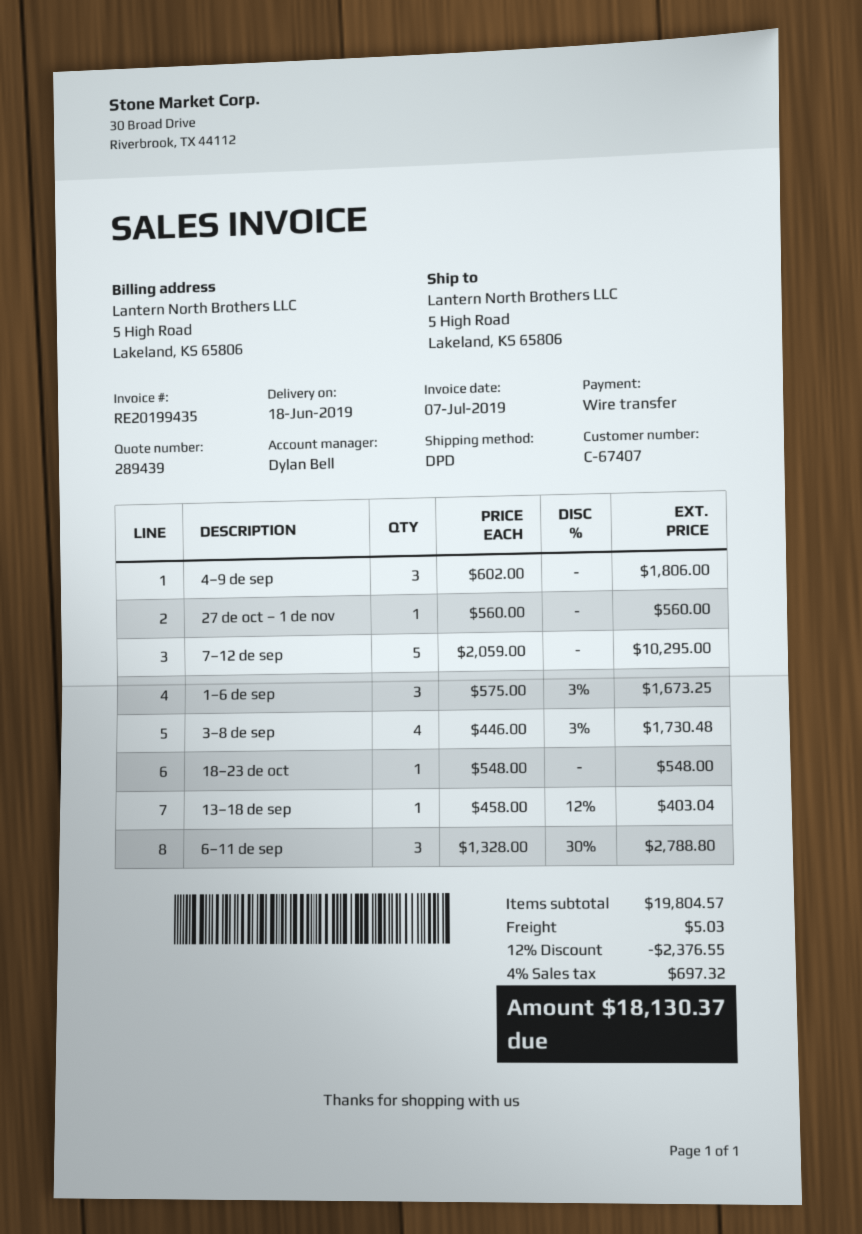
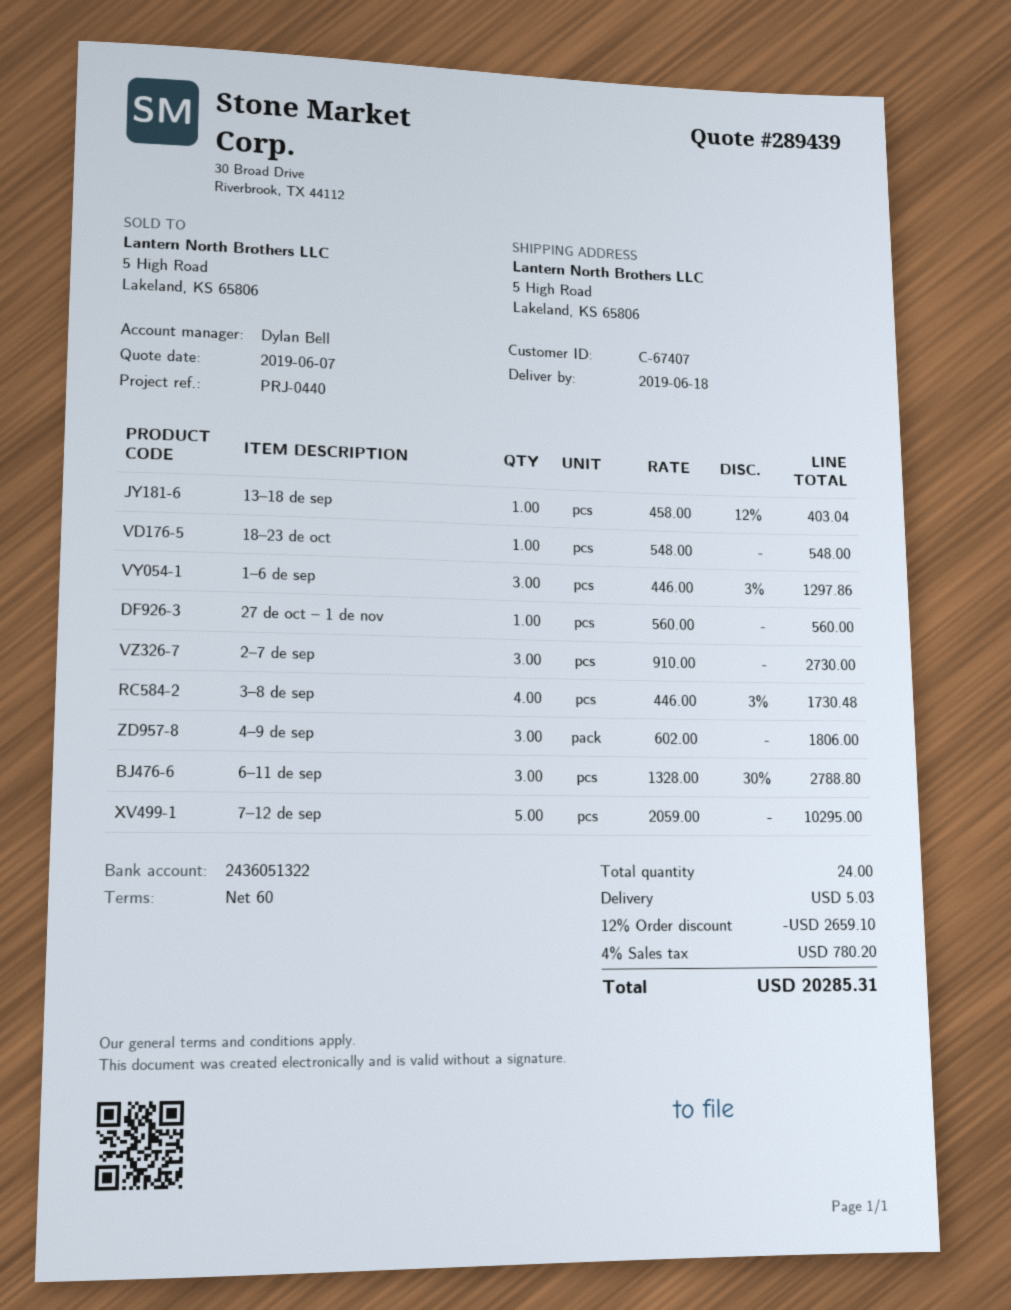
1–6 de sep: 3 x 575.00 - 3% = 1673.25 -> 3 x 446.00 - 3% = 1297.86
2–7 de sep: none -> 3 x 910.00 = 2730.00
discount: 12% = 2376.55 -> 12% = 2659.10
tax: 4% = 697.32 -> 4% = 780.20
total: 18130.37 -> 20285.31

